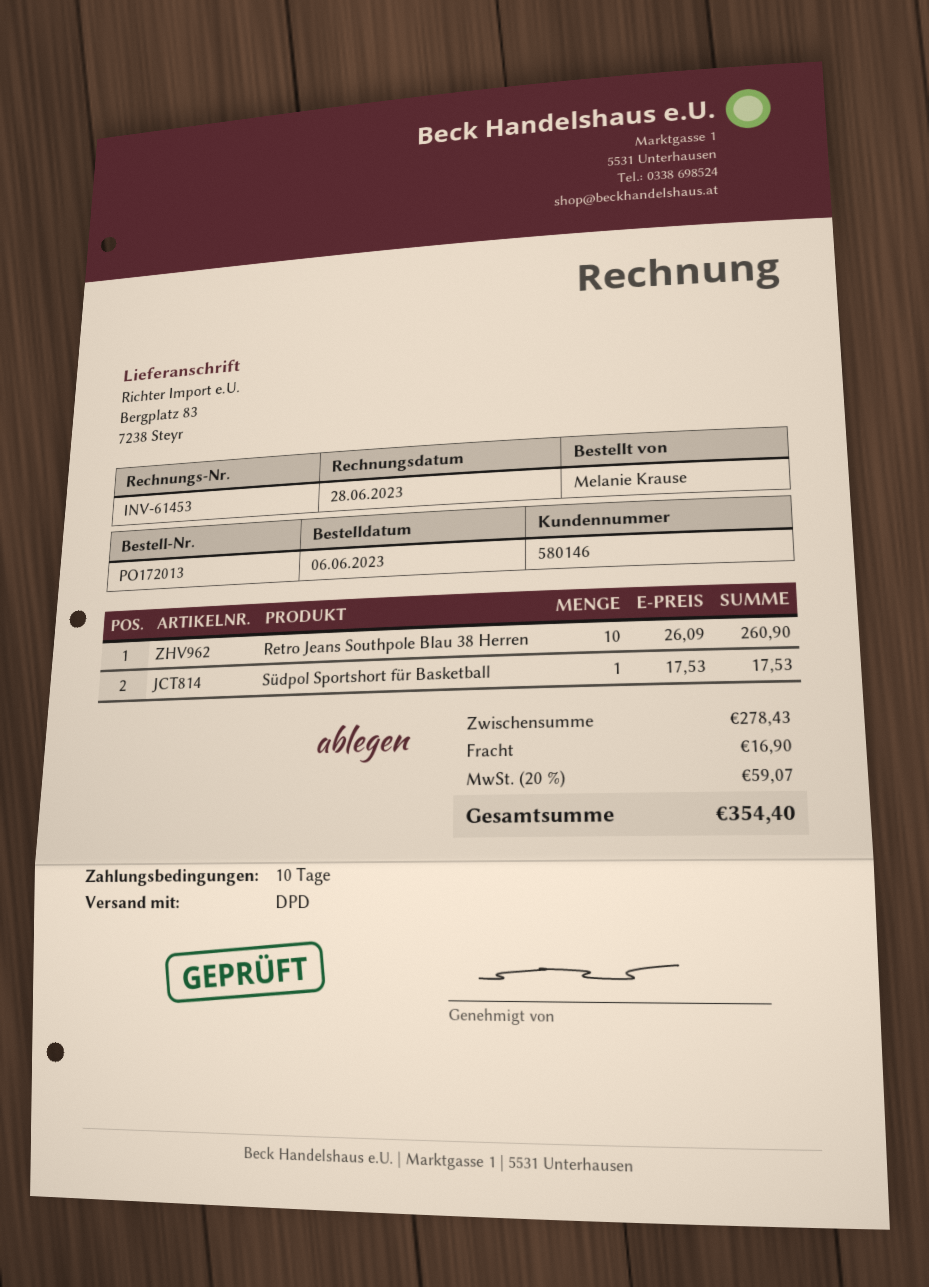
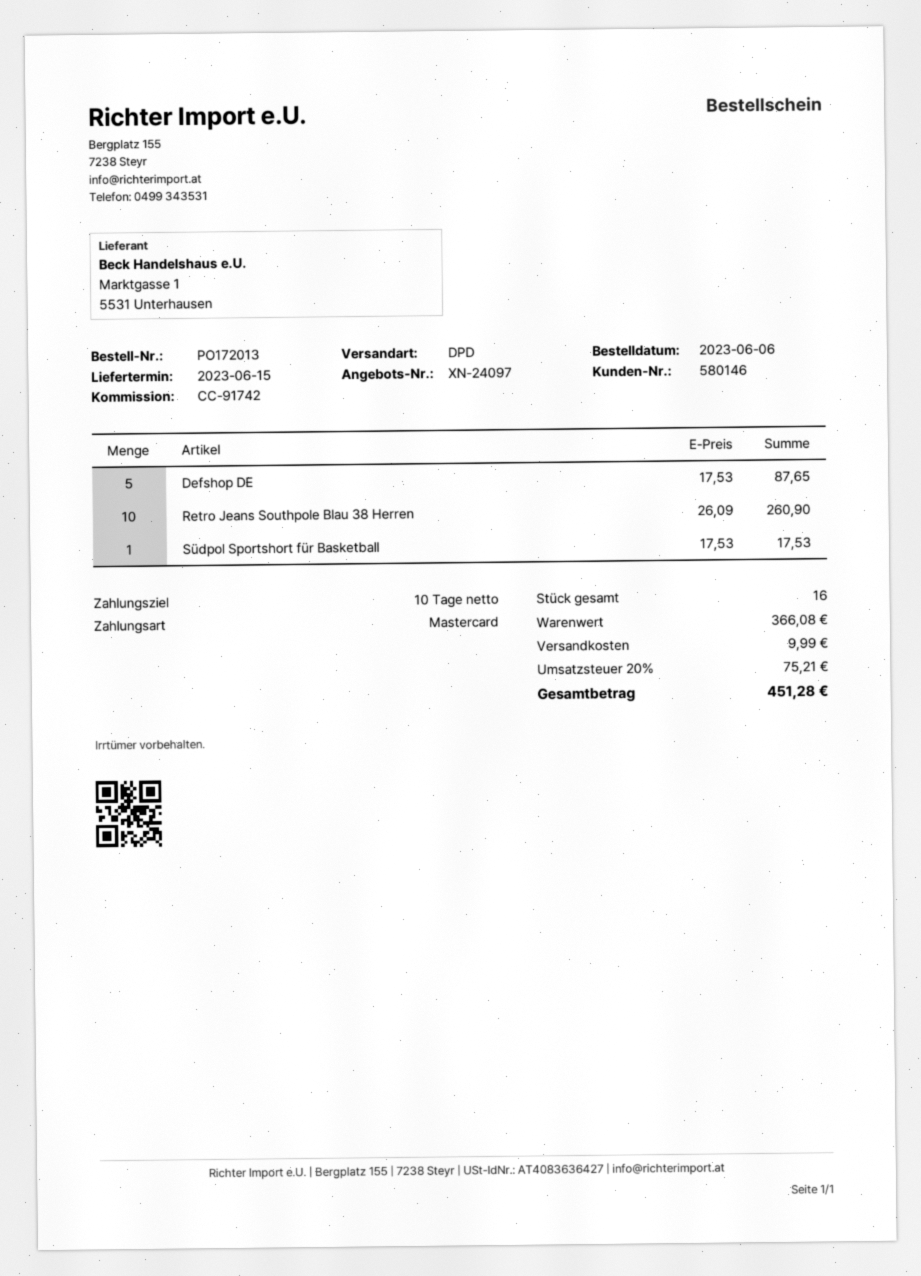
Defshop DE: none -> 5 x 17.53 = 87.65
subtotal: 278.43 -> 366.08
shipping: 16.90 -> 9.99
tax: 20% = 59.07 -> 20% = 75.21
total: 354.40 -> 451.28

